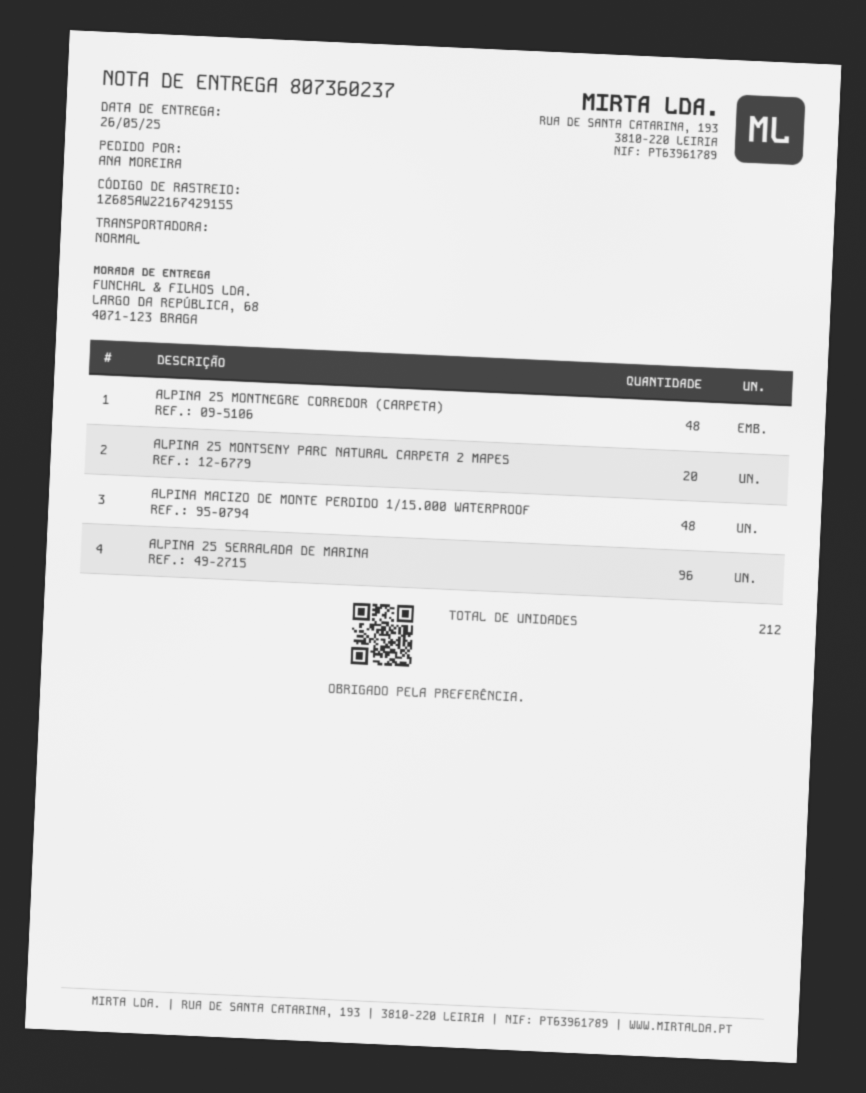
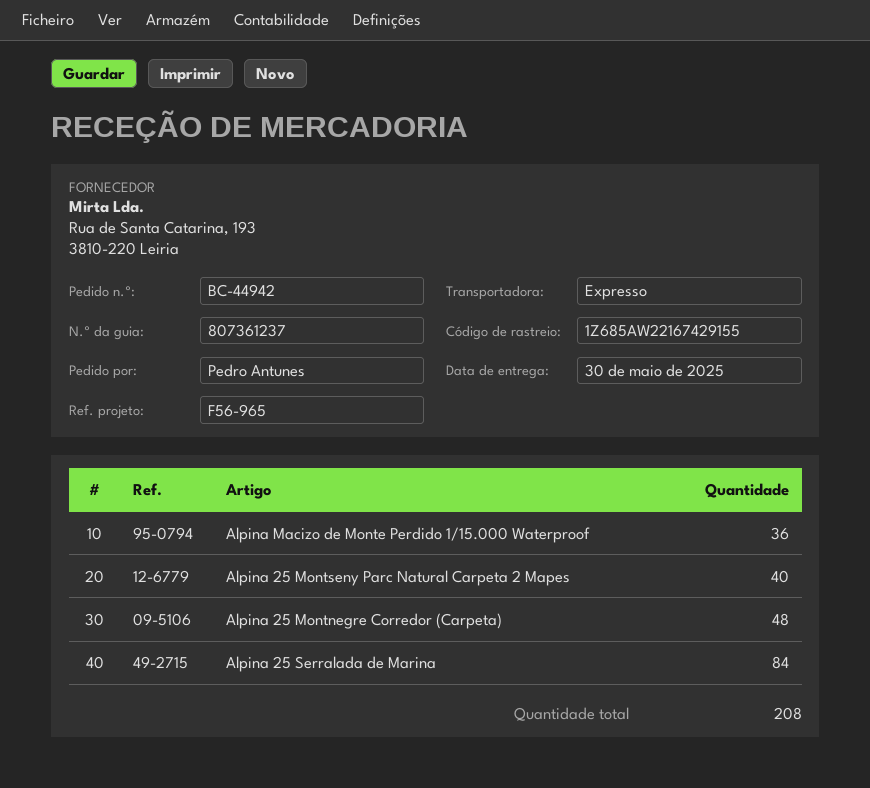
delivery note number: 807360237 -> 807361237
delivery date: 2025-05-26 -> 2025-05-30
ordered by: ANA MOREIRA -> Pedro Antunes
shipping method: standard -> express
ALPINA 25 MONTSENY PARC NATURAL CARPETA 2 MAPES: 20 -> 40
ALPINA MACIZO DE MONTE PERDIDO 1/15.000 WATERPROOF: 48 -> 36
ALPINA 25 SERRALADA DE MARINA: 96 -> 84
total quantity: 212 -> 208

